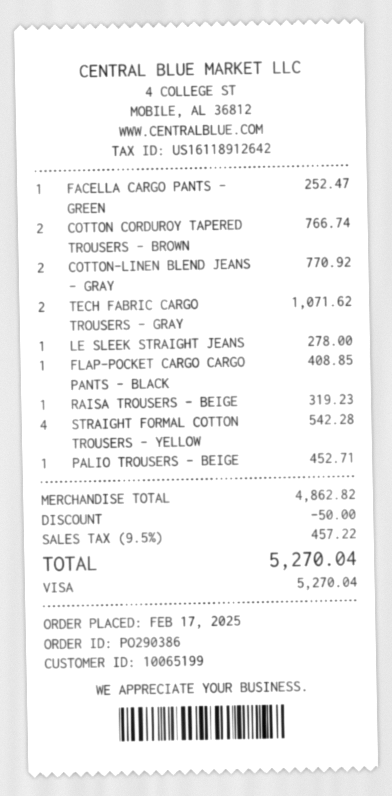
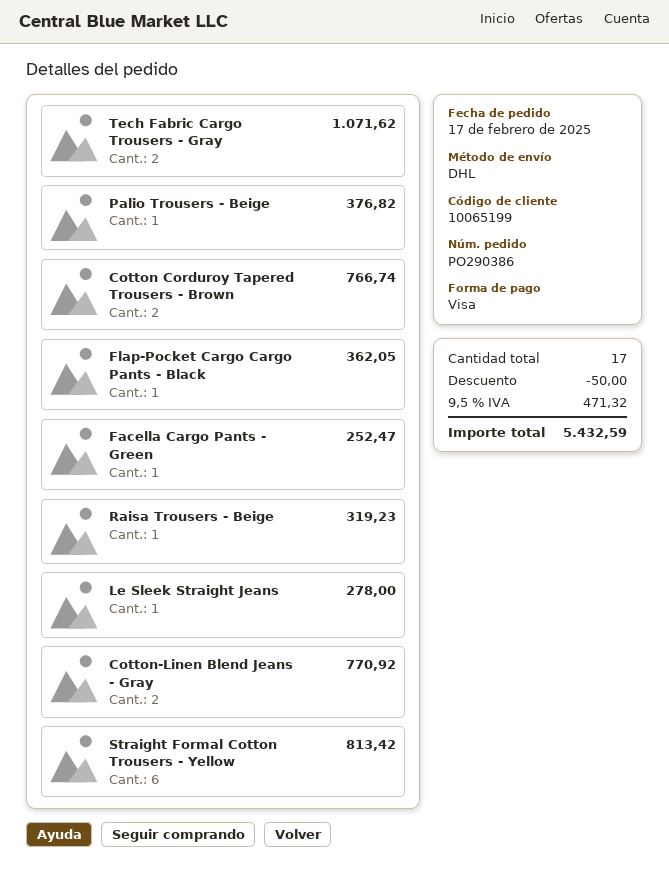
FLAP-POCKET CARGO CARGO PANTS - BLACK: 1 for 408.85 -> 1 for 362.05
STRAIGHT FORMAL COTTON TROUSERS - YELLOW: 4 for 542.28 -> 6 for 813.42
PALIO TROUSERS - BEIGE: 1 for 452.71 -> 1 for 376.82
tax: 9.5% = 457.22 -> 9.5% = 471.32
total: 5270.04 -> 5432.59

